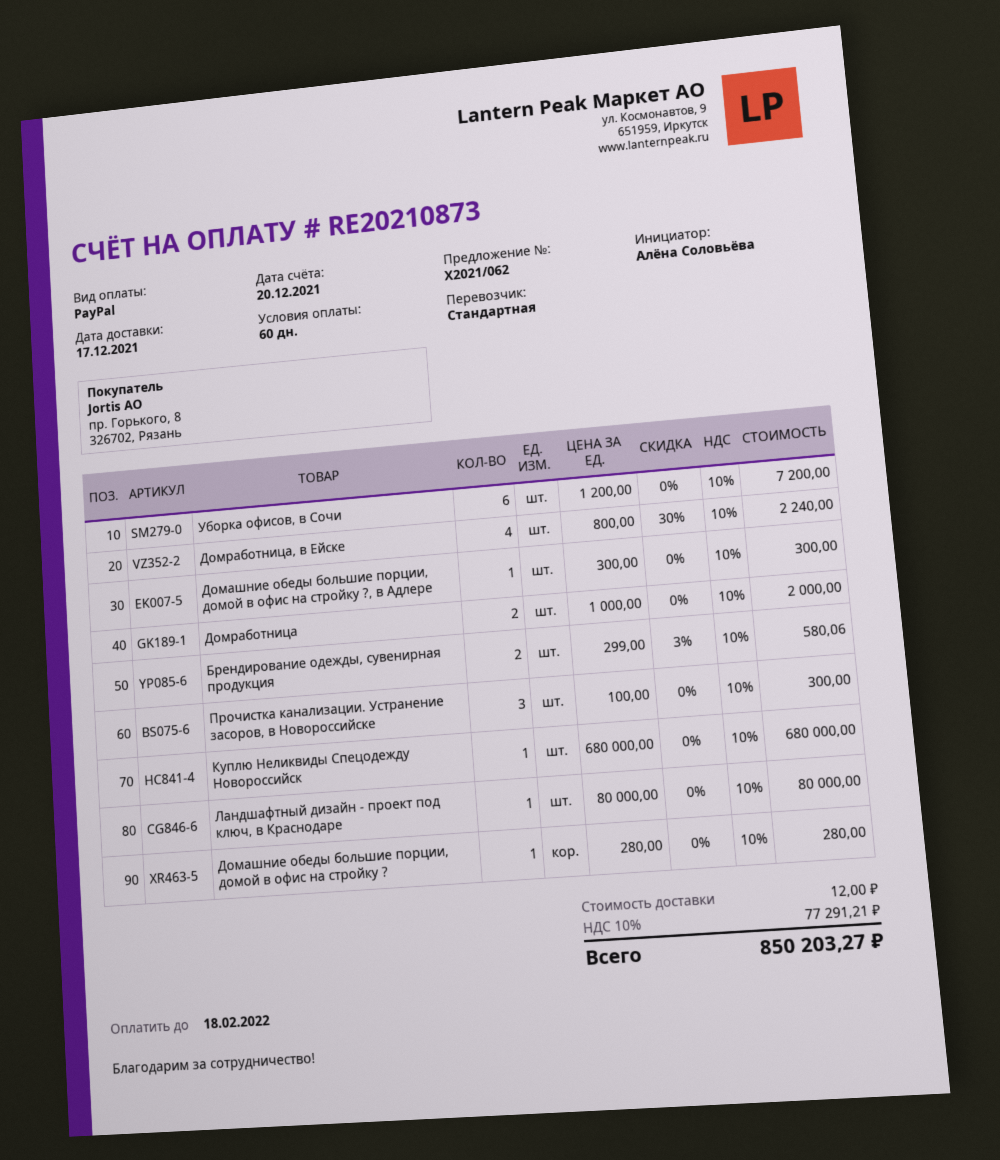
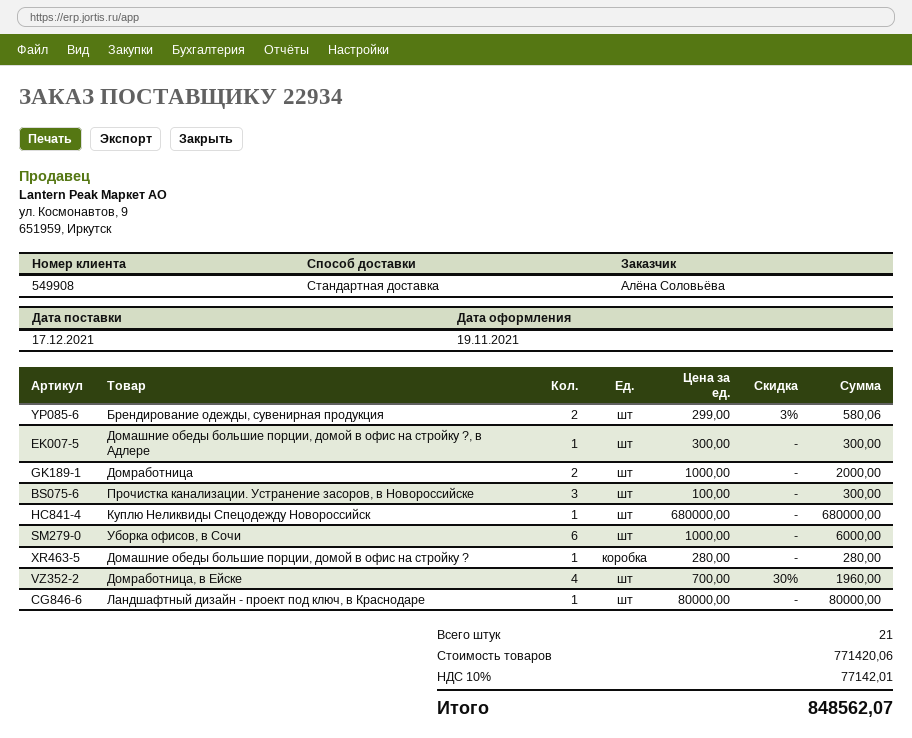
Убopка oфиcов, в Сочи: 6 x 1200.00 = 7200.00 -> 6 x 1000.00 = 6000.00
Домработница, в Ейске: 4 x 800.00 - 30% = 2240.00 -> 4 x 700.00 - 30% = 1960.00
shipping: 12.00 -> none
tax: 10% = 77291.21 -> 10% = 77142.01
total: 850203.27 -> 848562.07

